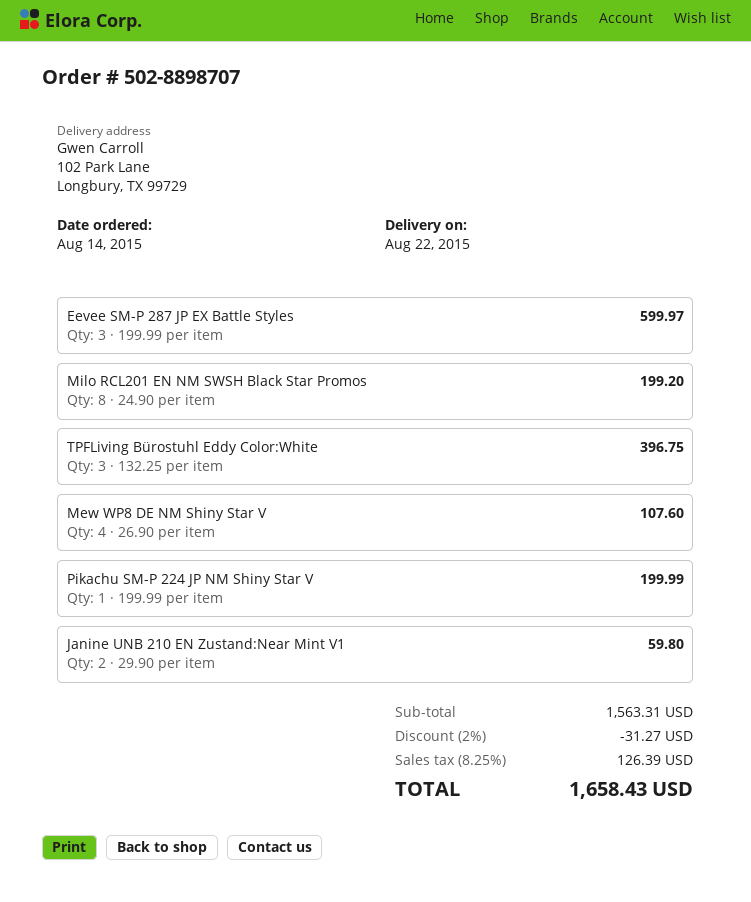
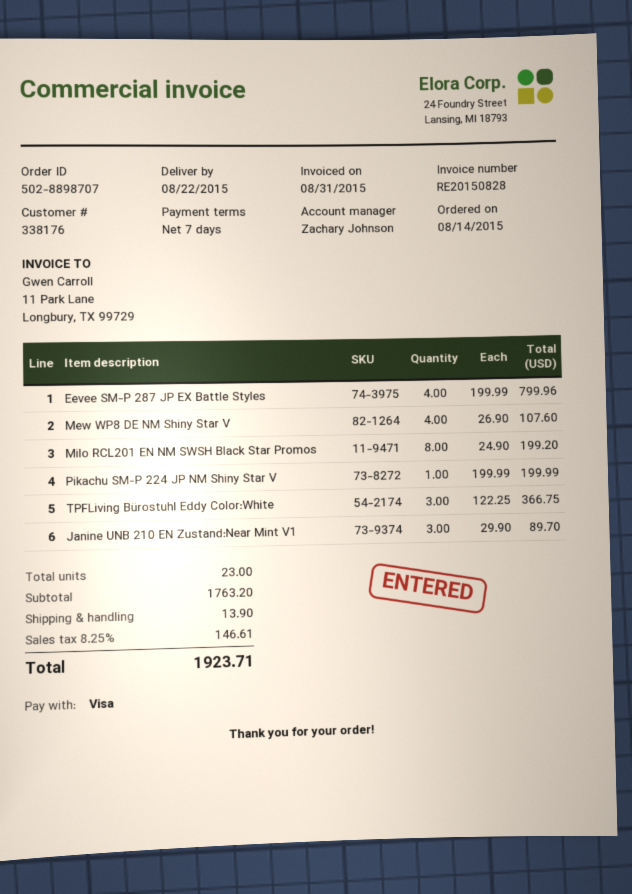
Eevee SM-P 287 JP EX Battle Styles: 3 x 199.99 = 599.97 -> 4 x 199.99 = 799.96
TPFLiving Bürostuhl Eddy Color:White: 3 x 132.25 = 396.75 -> 3 x 122.25 = 366.75
Janine UNB 210 EN Zustand:Near Mint V1: 2 x 29.90 = 59.80 -> 3 x 29.90 = 89.70
subtotal: 1563.31 -> 1763.20
discount: 2% = 31.27 -> none
shipping: none -> 13.90
tax: 8.25% = 126.39 -> 8.25% = 146.61
total: 1658.43 -> 1923.71

